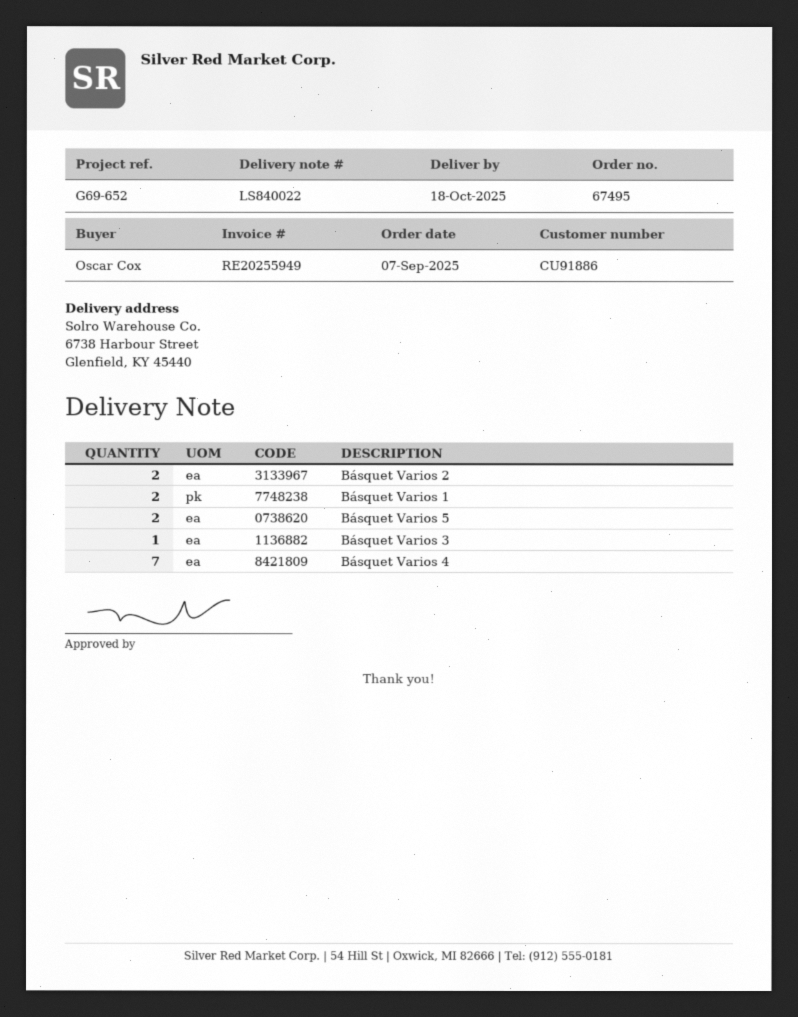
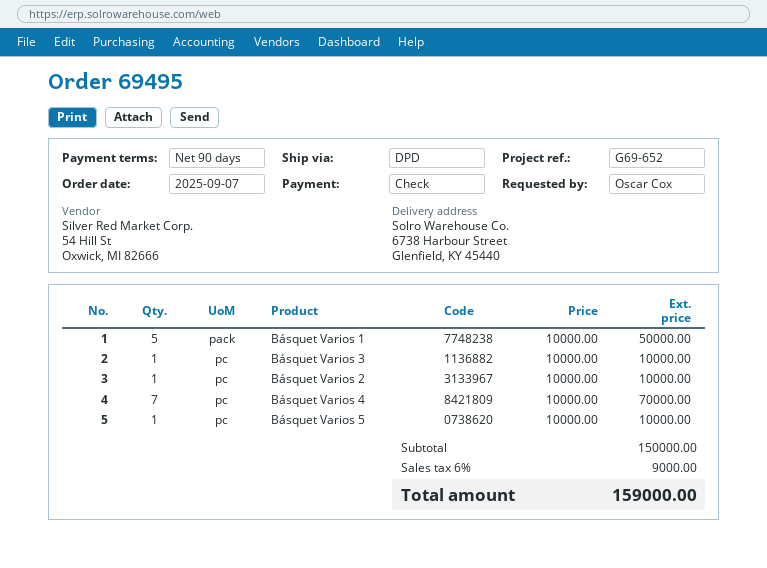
order number: 67495 -> 69495
Básquet Varios 2: 2 -> 1
Básquet Varios 1: 2 -> 5
Básquet Varios 5: 2 -> 1

